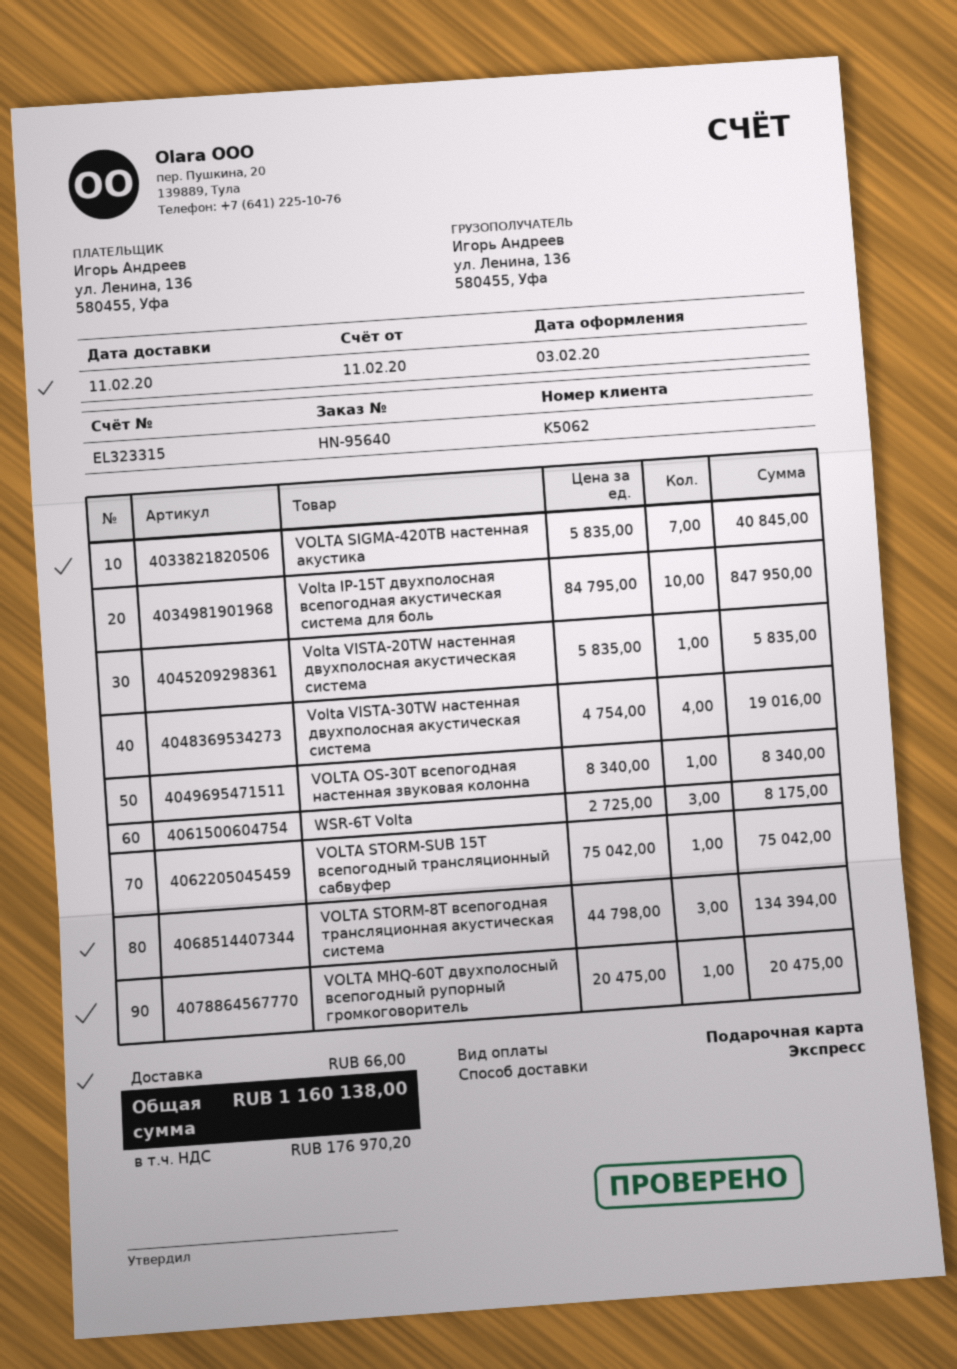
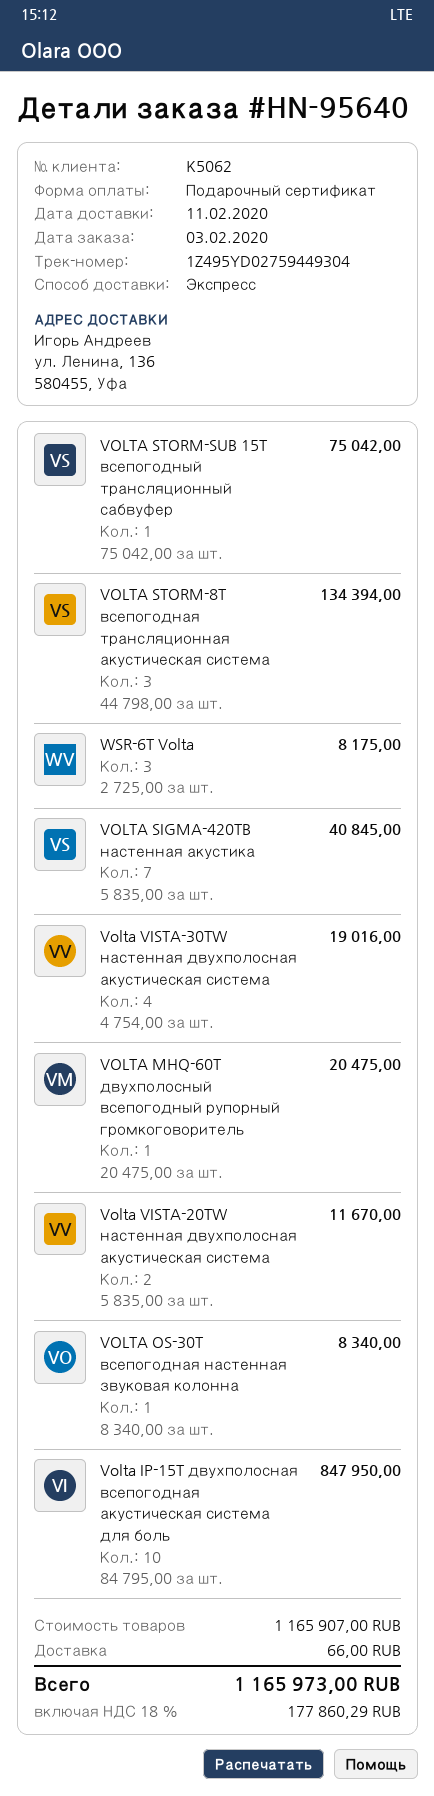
Volta VISTA-20TW настенная двухполосная акустическая система: 1 x 5835.00 = 5835.00 -> 2 x 5835.00 = 11670.00
tax: 176970.20 -> 177860.29
total: 1160138.00 -> 1165973.00

